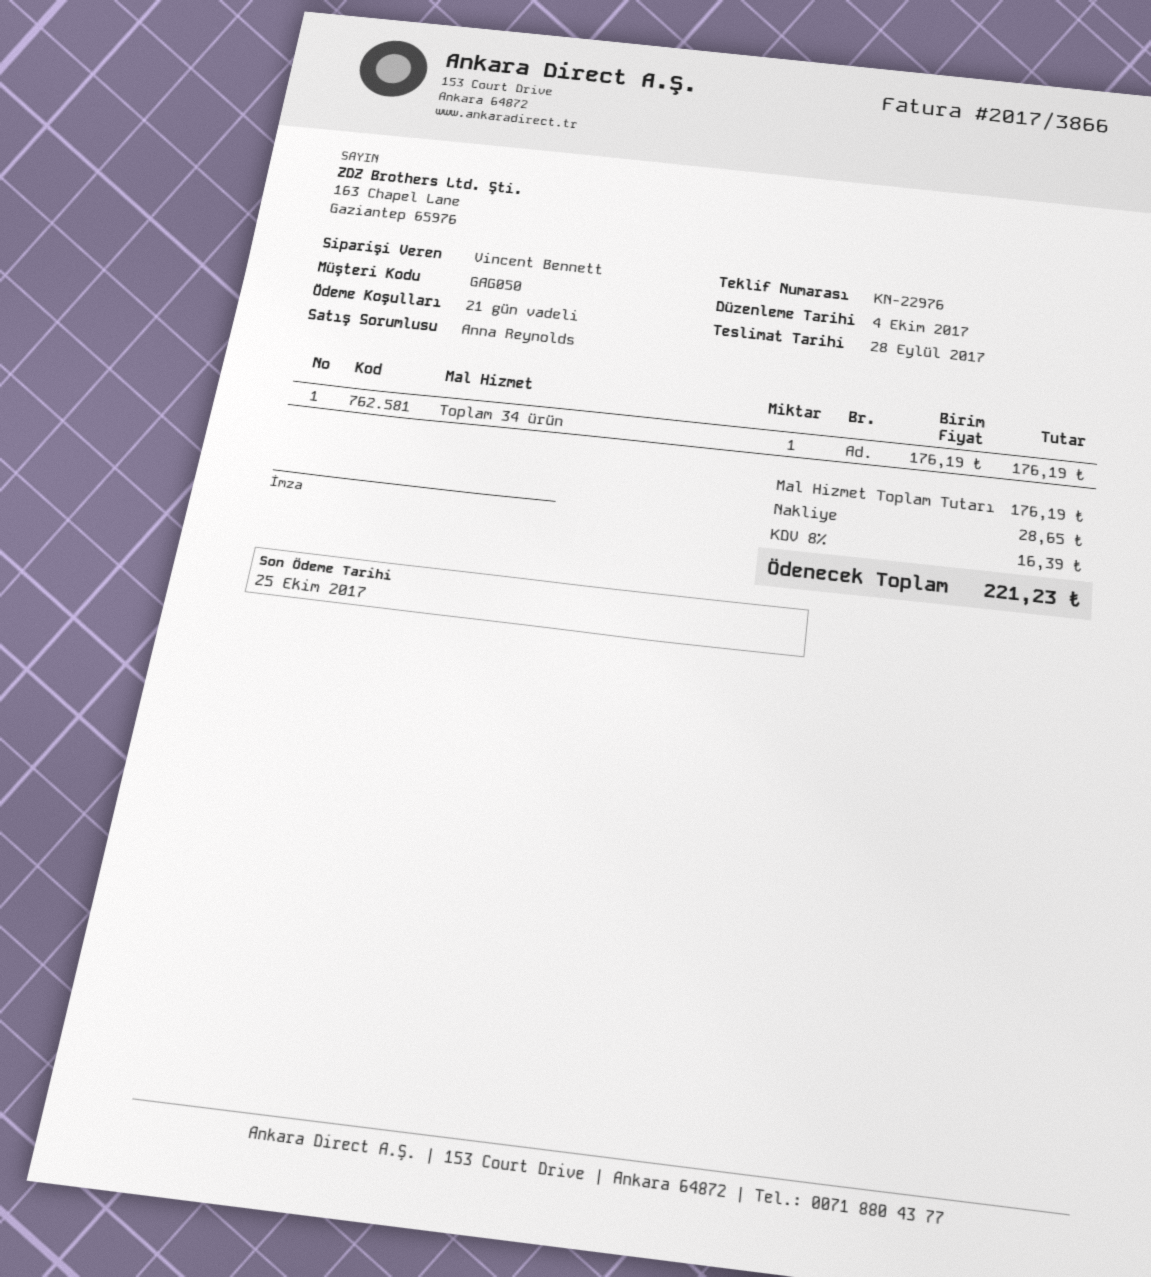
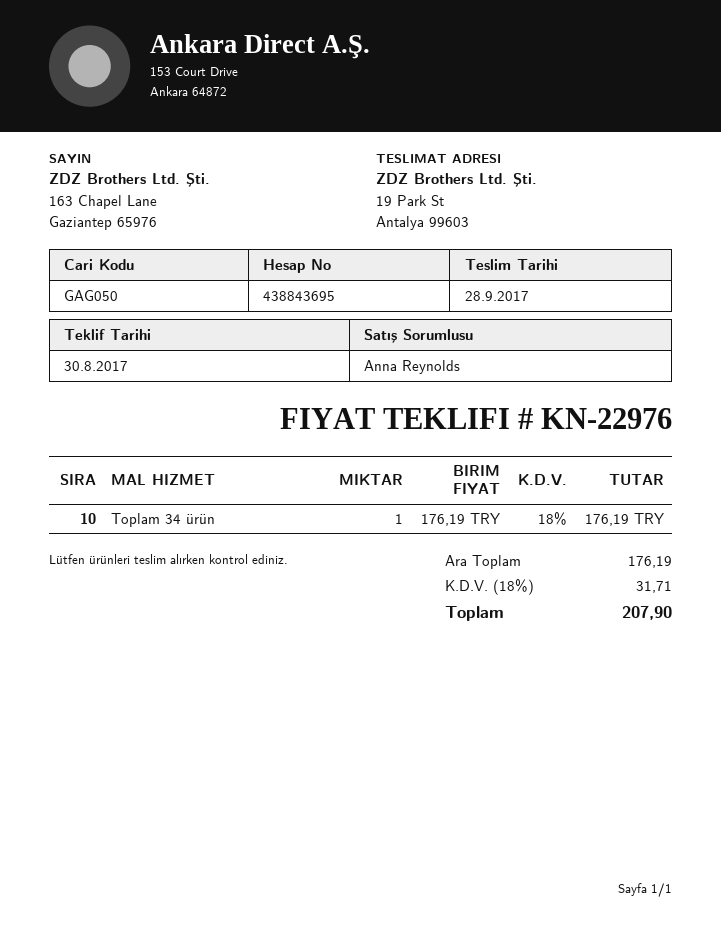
shipping: 28.65 -> none
tax: 8% = 16.39 -> 18% = 31.71
total: 221.23 -> 207.90

